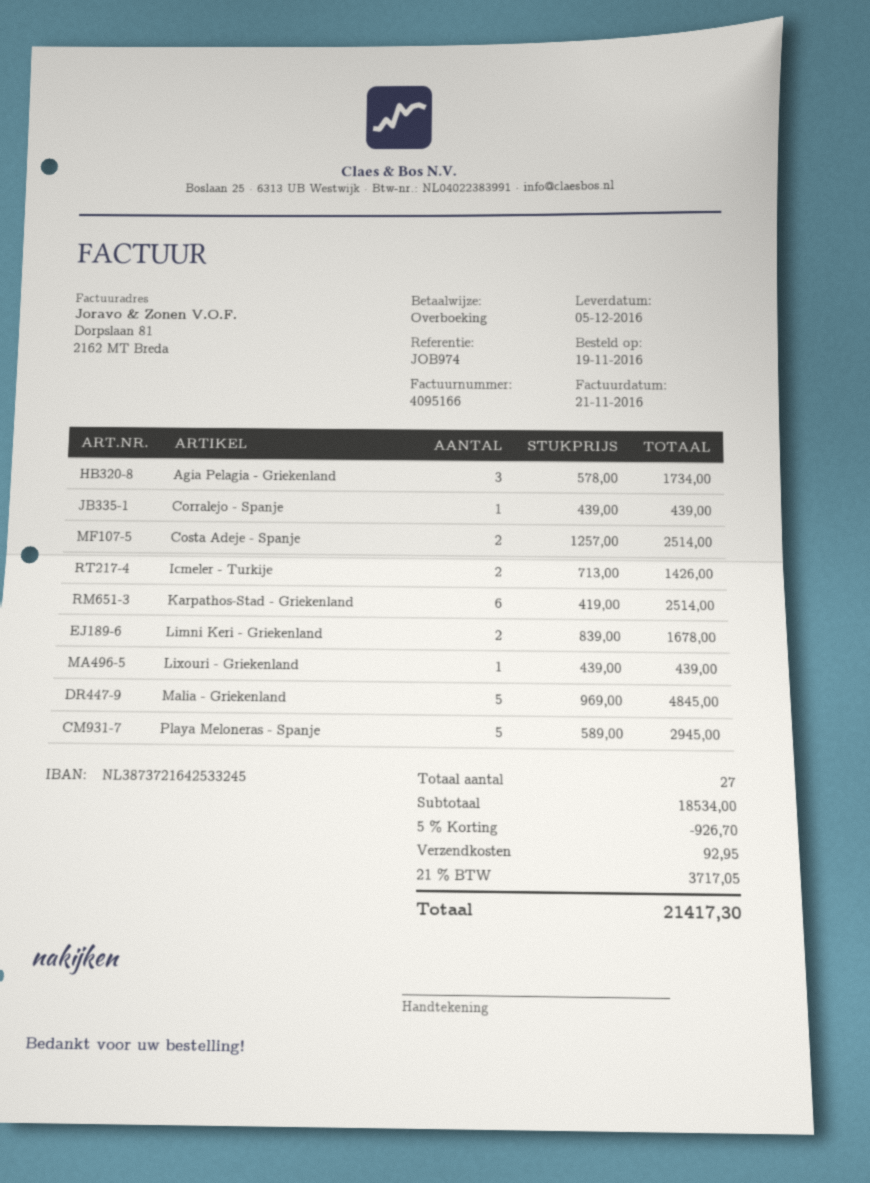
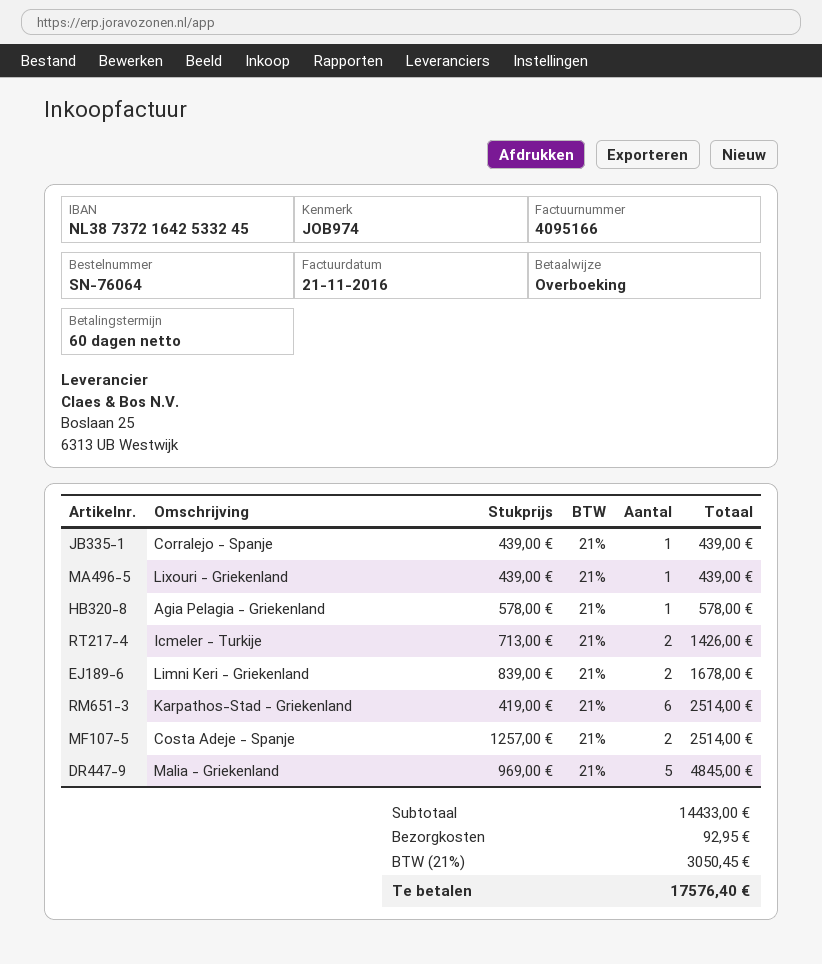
Agia Pelagia - Griekenland: 3 x 578.00 = 1734.00 -> 1 x 578.00 = 578.00
Playa Meloneras - Spanje: 5 x 589.00 = 2945.00 -> none
subtotal: 18534.00 -> 14433.00
discount: 5% = 926.70 -> none
tax: 21% = 3717.05 -> 21% = 3050.45
total: 21417.30 -> 17576.40

